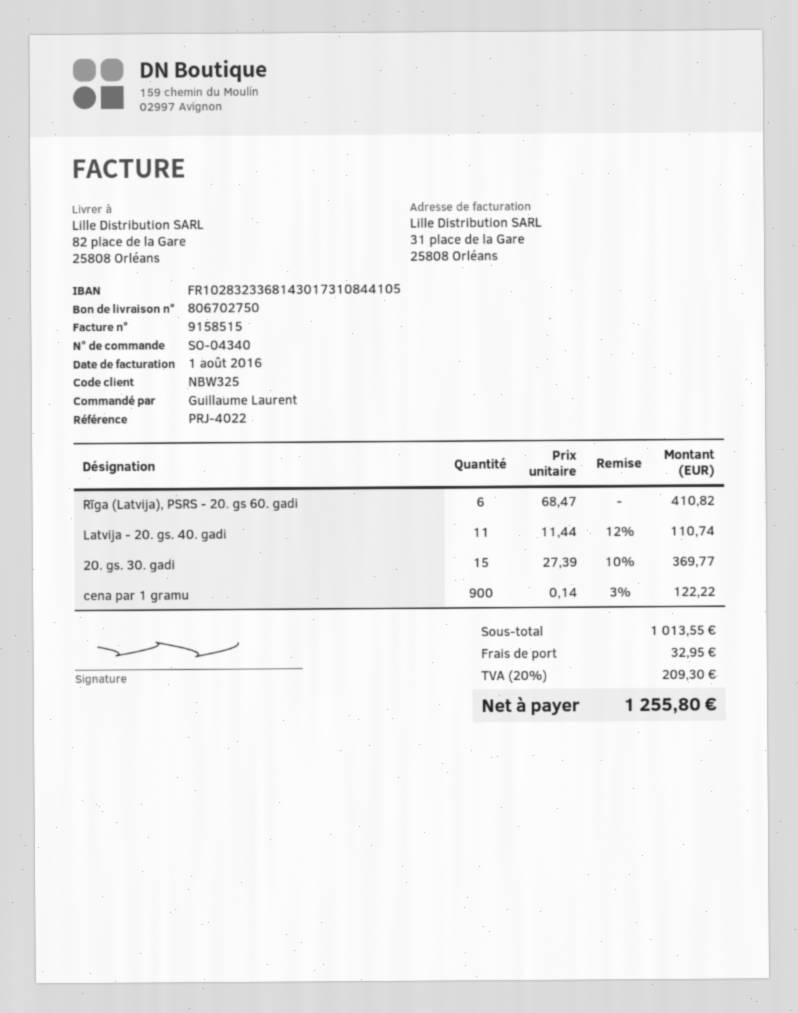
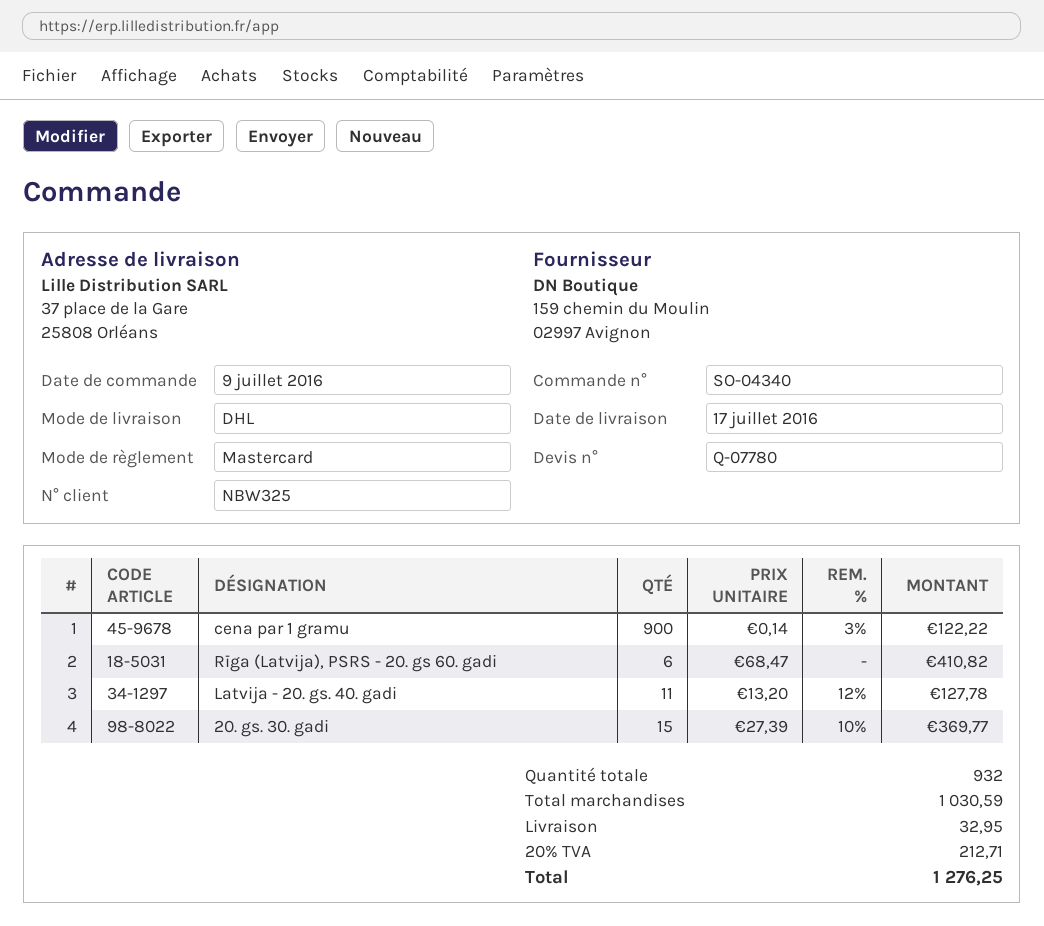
ship to: 82 place de la Gare, 25808 Orléans -> 37 place de la Gare, 25808 Orléans
Latvija - 20. gs. 40. gadi: 11 x 11.44 - 12% = 110.74 -> 11 x 13.20 - 12% = 127.78
subtotal: 1013.55 -> 1030.59
tax: 20% = 209.30 -> 20% = 212.71
total: 1255.80 -> 1276.25

